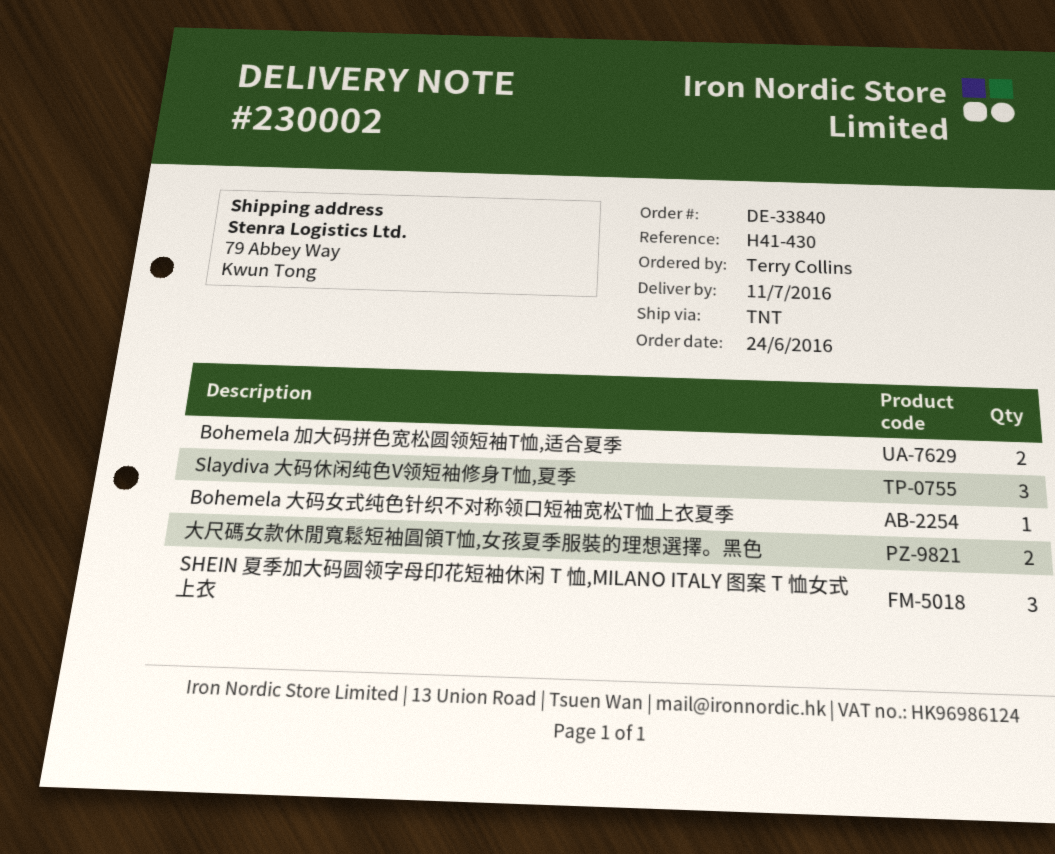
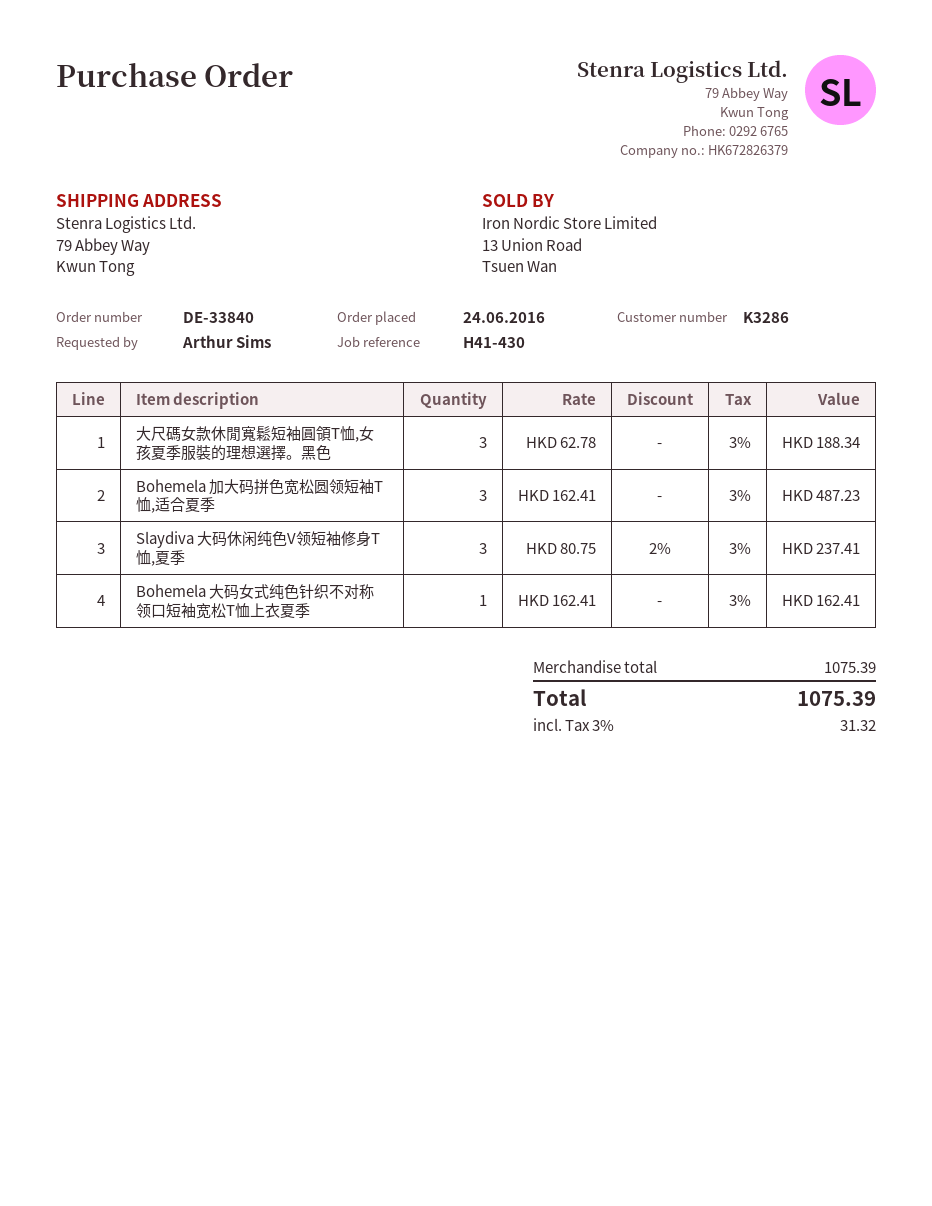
ordered by: Terry Collins -> Arthur Sims
Bohemela 加大码拼色宽松圆领短袖T恤,适合夏季: 2 -> 3
大尺碼女款休閒寬鬆短袖圓領T恤,女孩夏季服裝的理想選擇。黑色: 2 -> 3
SHEIN 夏季加大码圆领字母印花短袖休闲 T 恤,MILANO ITALY 图案 T 恤女式上衣: 3 -> none

